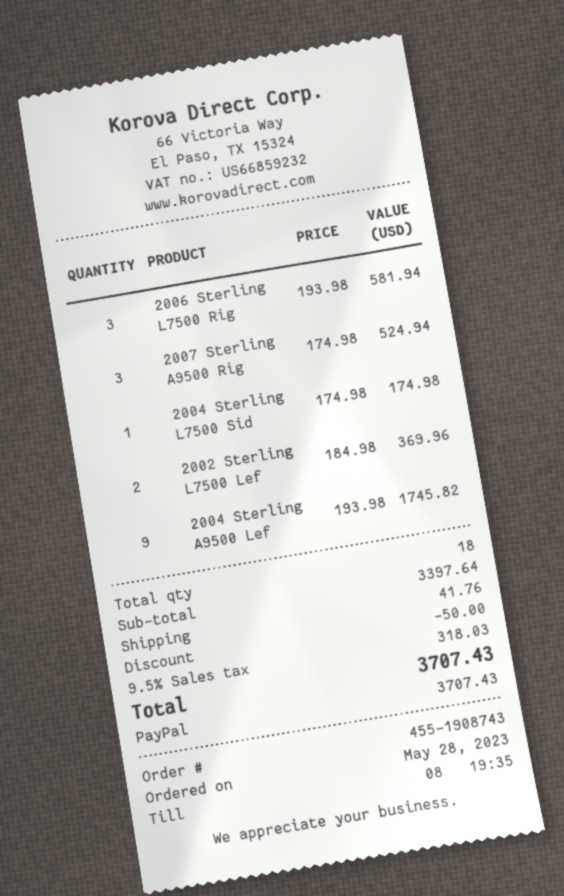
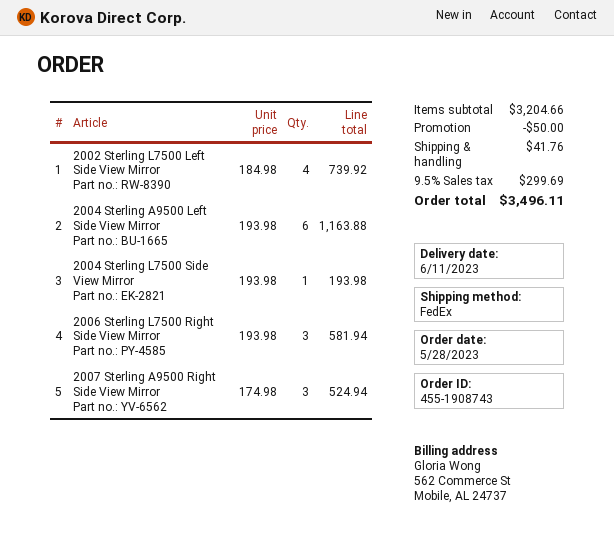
2004 Sterling L7500 Sid: 1 x 174.98 = 174.98 -> 1 x 193.98 = 193.98
2002 Sterling L7500 Lef: 2 x 184.98 = 369.96 -> 4 x 184.98 = 739.92
2004 Sterling A9500 Lef: 9 x 193.98 = 1745.82 -> 6 x 193.98 = 1163.88
subtotal: 3397.64 -> 3204.66
tax: 9.5% = 318.03 -> 9.5% = 299.69
total: 3707.43 -> 3496.11

